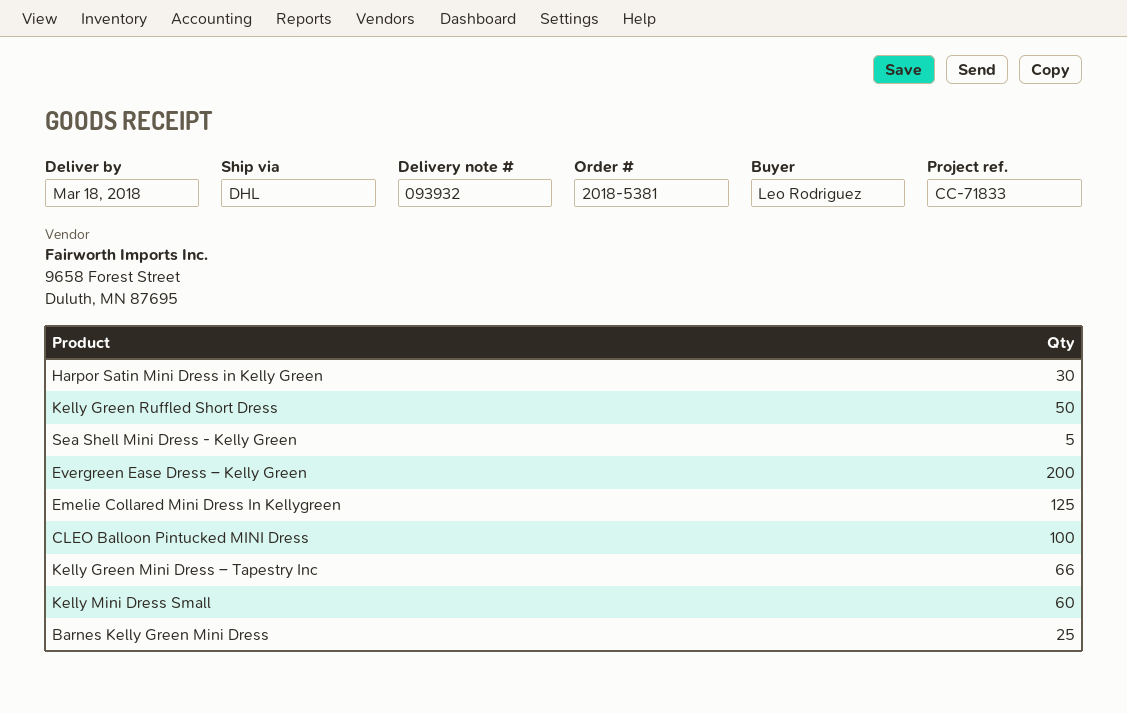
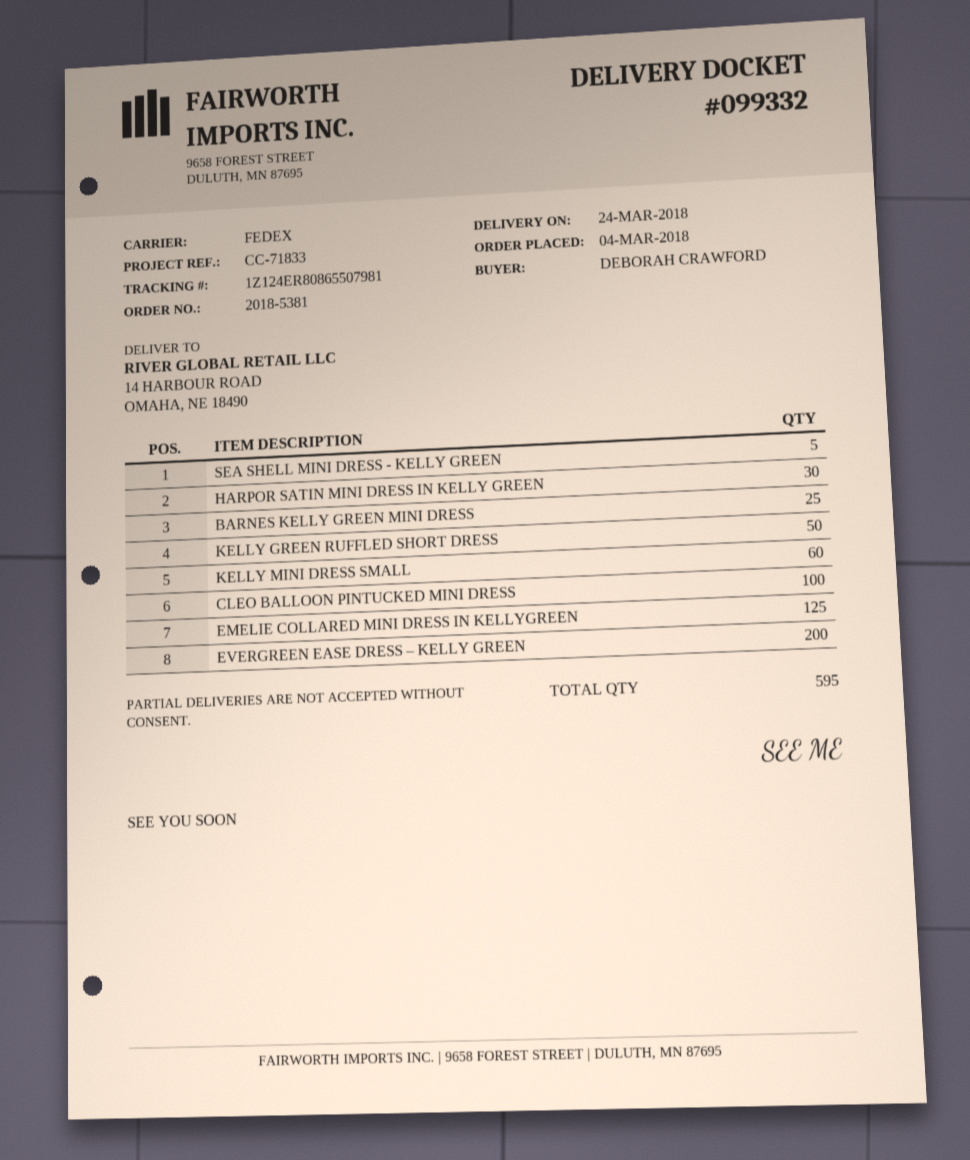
delivery note number: 093932 -> 099332
delivery date: 2018-03-18 -> 2018-03-24
ordered by: Leo Rodriguez -> DEBORAH CRAWFORD
shipping method: DHL -> FedEx
Kelly Green Mini Dress – Tapestry Inc: 66 -> none

